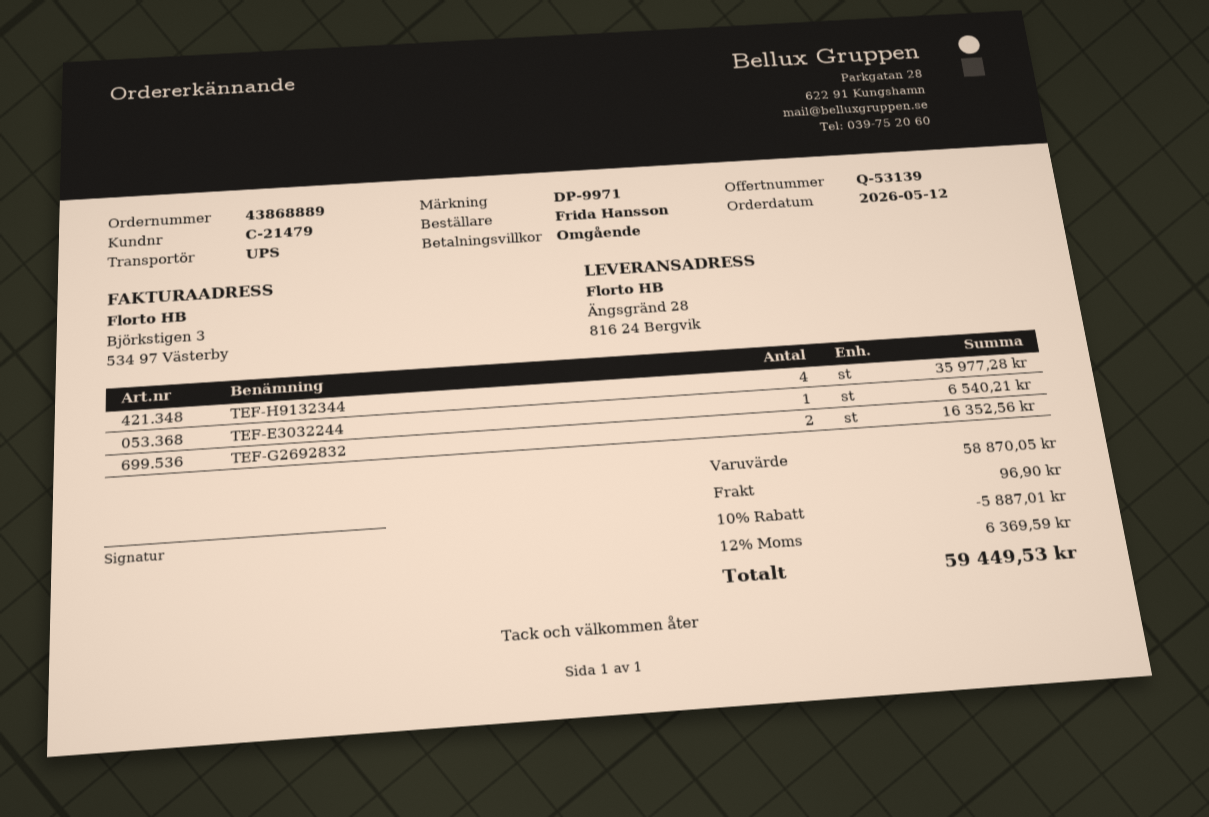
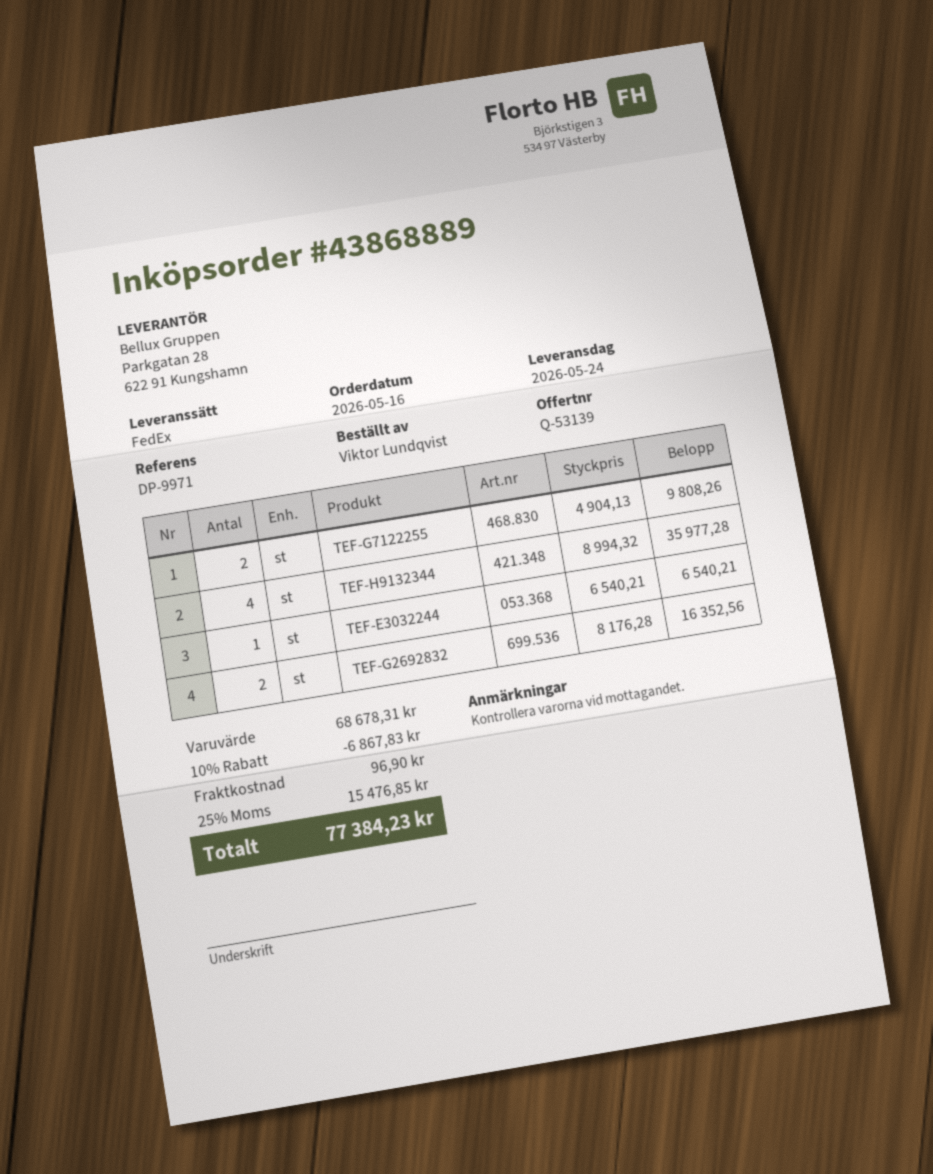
order date: 2026-05-12 -> 2026-05-16
ordered by: Frida Hansson -> Viktor Lundqvist
shipping method: UPS -> FedEx
TEF-G7122255: none -> 2 for 9808.26
subtotal: 58870.05 -> 68678.31
discount: 10% = 5887.01 -> 10% = 6867.83
tax: 12% = 6369.59 -> 25% = 15476.85
total: 59449.53 -> 77384.23

